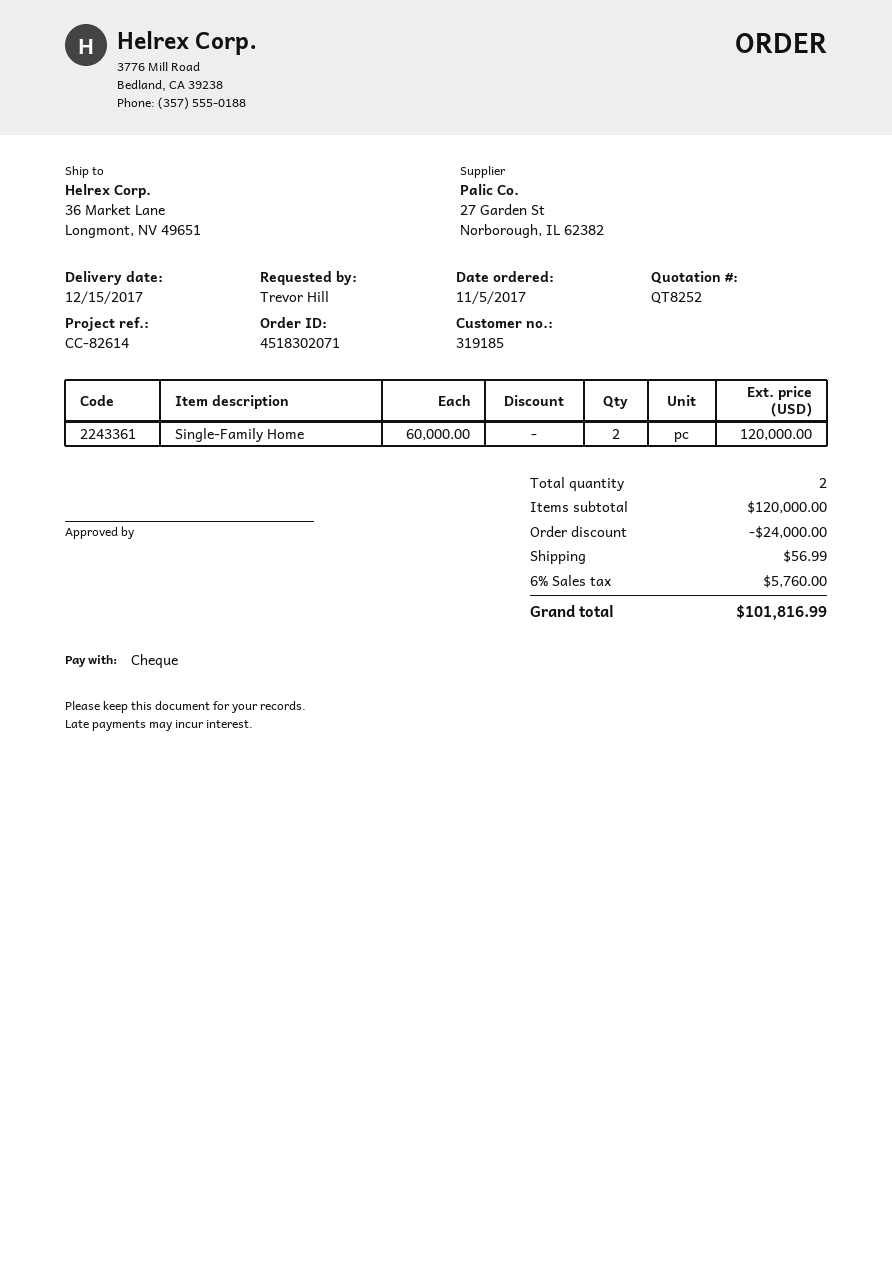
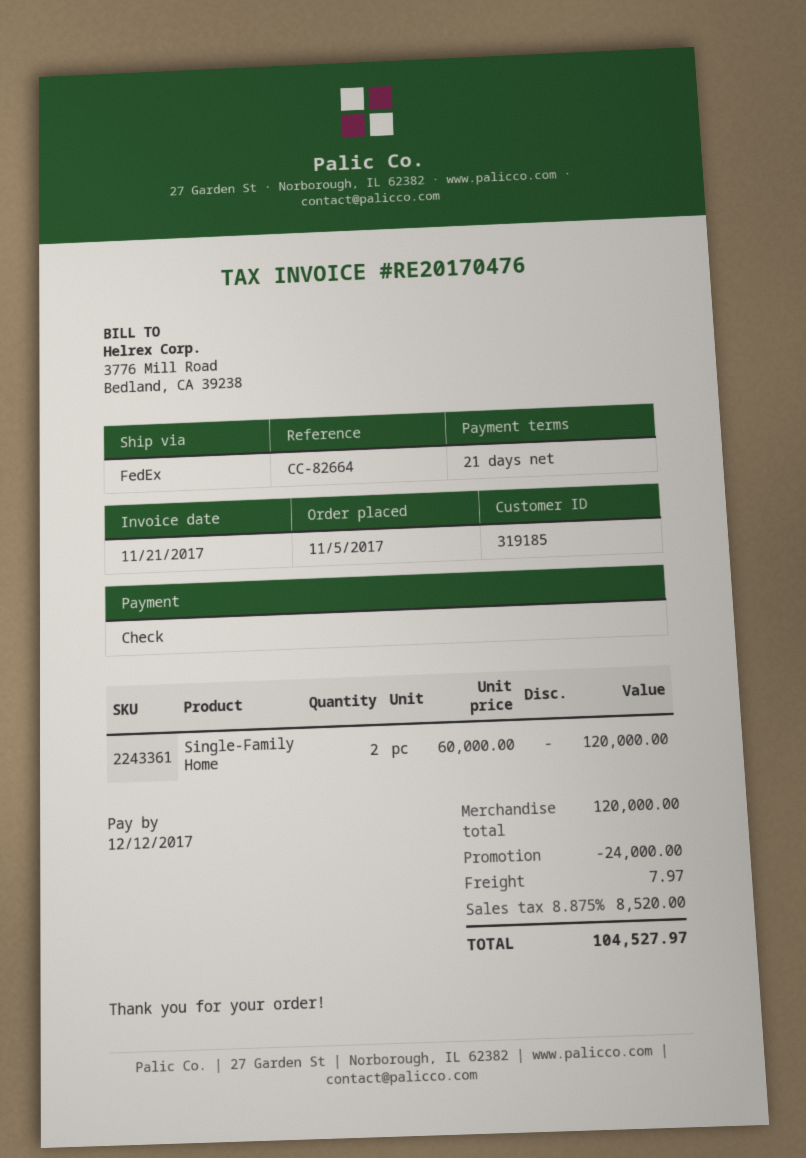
reference: CC-82614 -> CC-82664
shipping: 56.99 -> 7.97
tax: 6% = 5760.00 -> 8.875% = 8520.00
total: 101816.99 -> 104527.97

